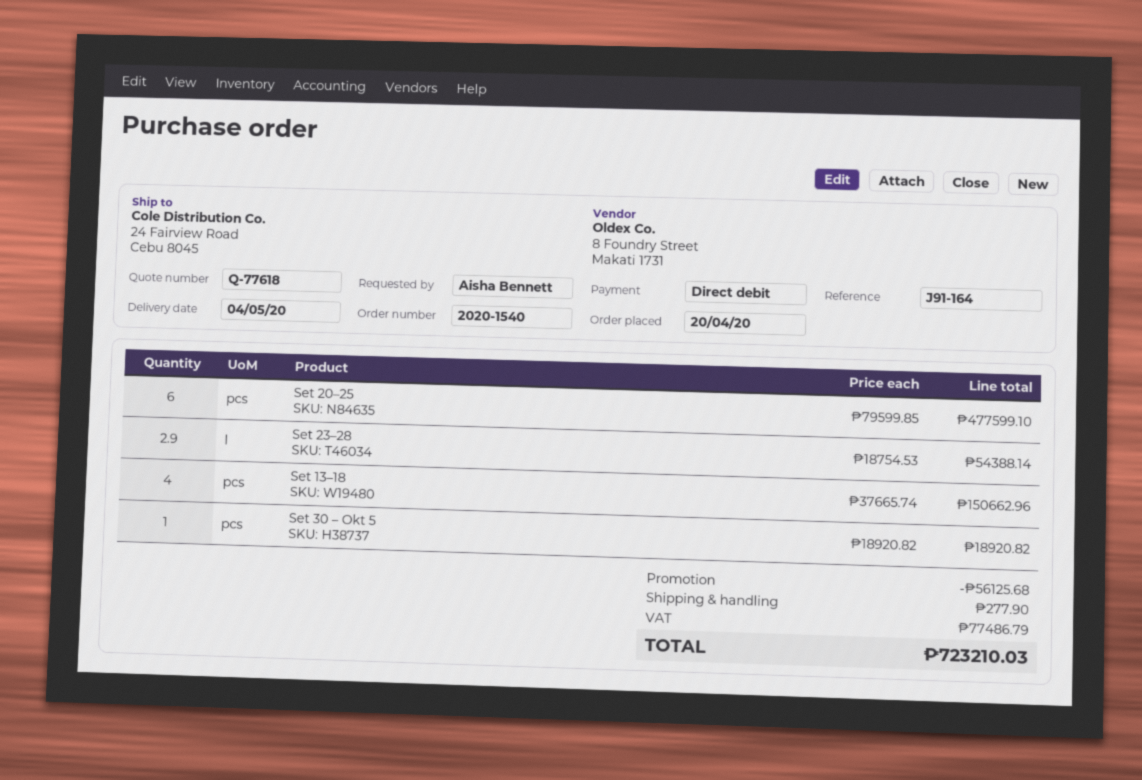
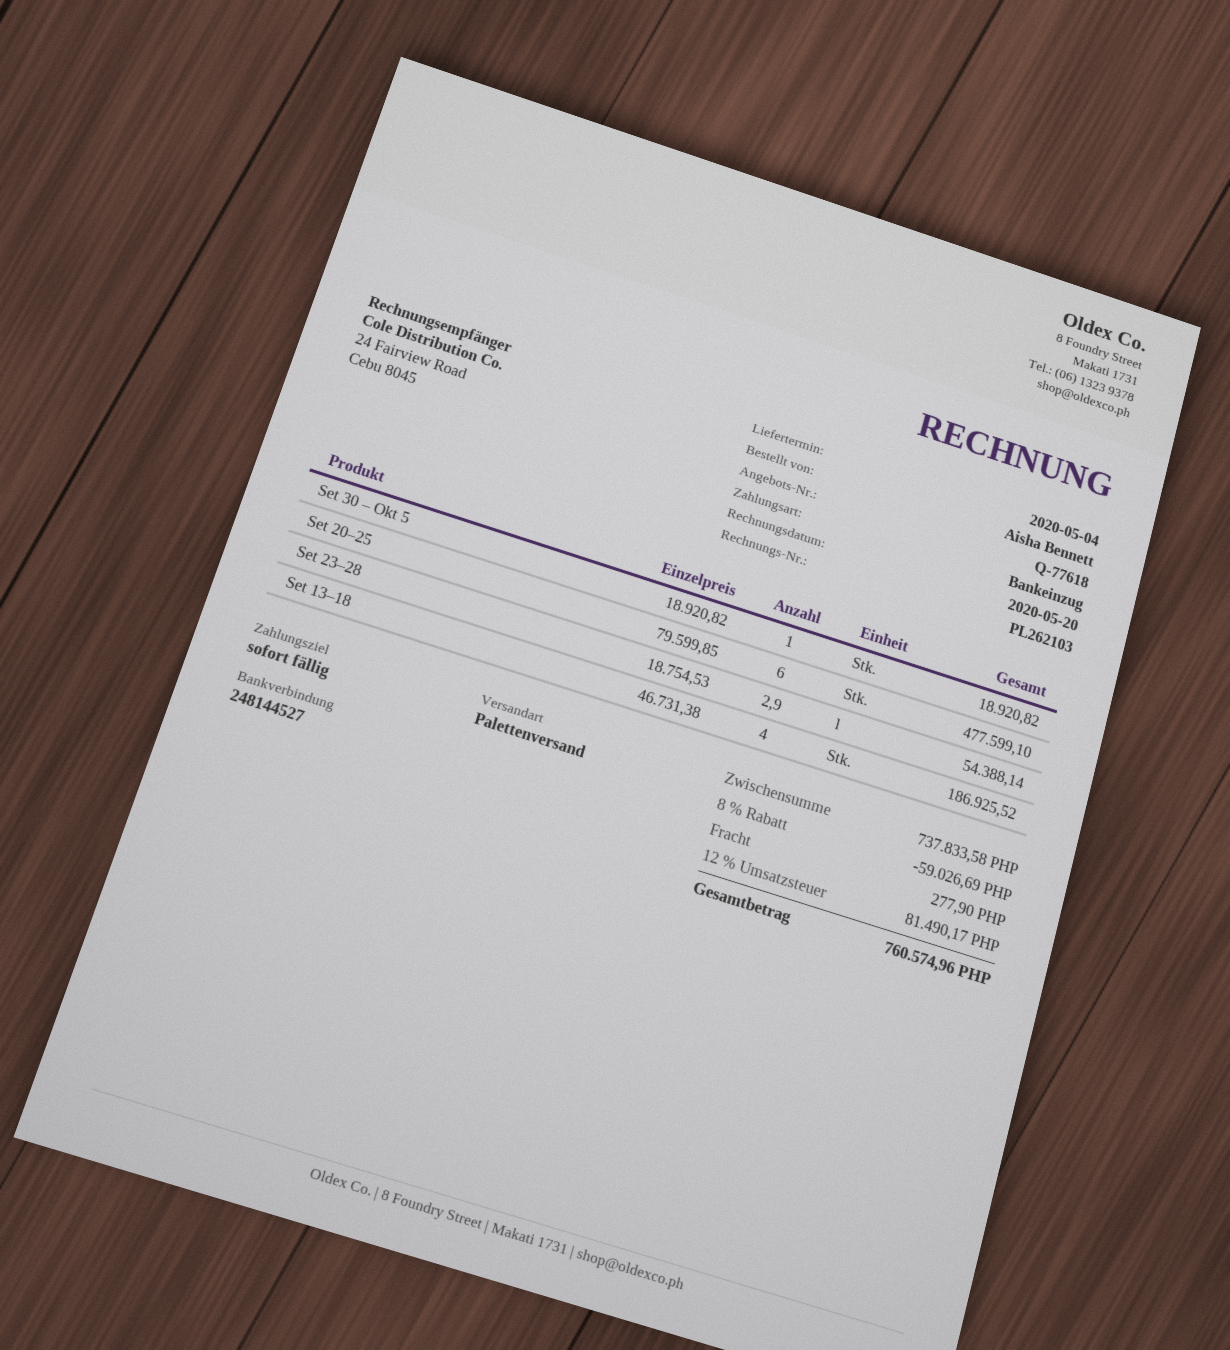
Set 13–18: 4 x 37665.74 = 150662.96 -> 4 x 46731.38 = 186925.52
discount: 56125.68 -> 59026.69
tax: 77486.79 -> 81490.17
total: 723210.03 -> 760574.96

